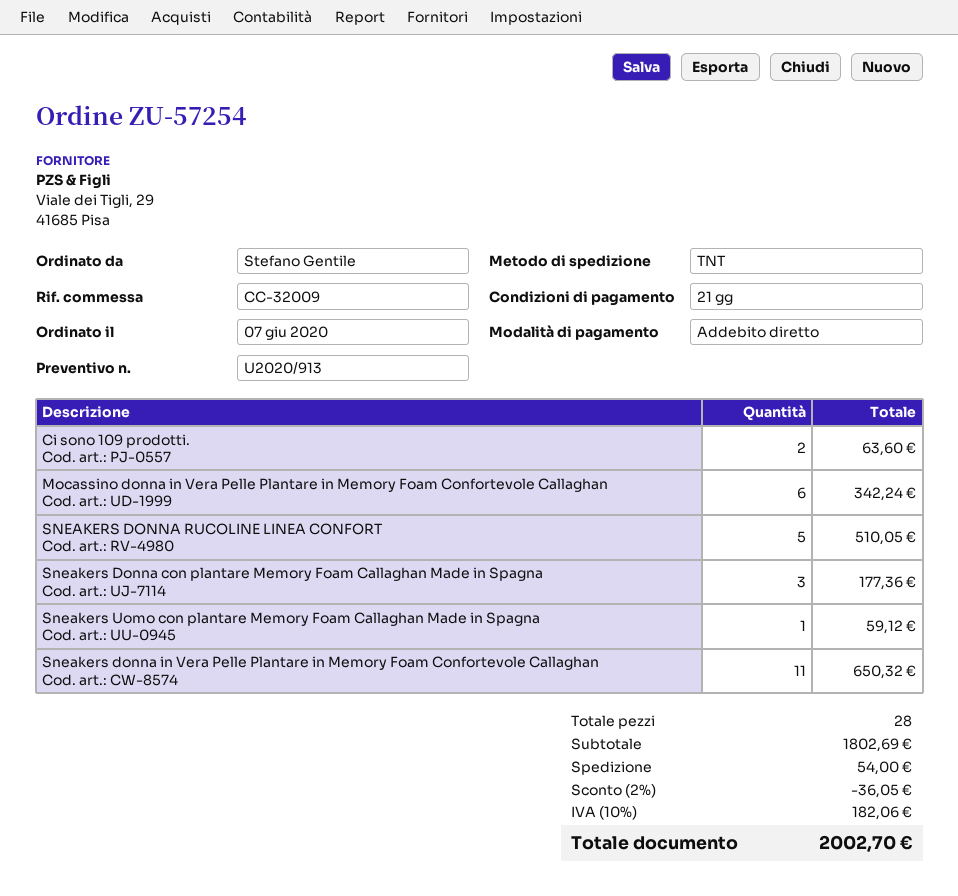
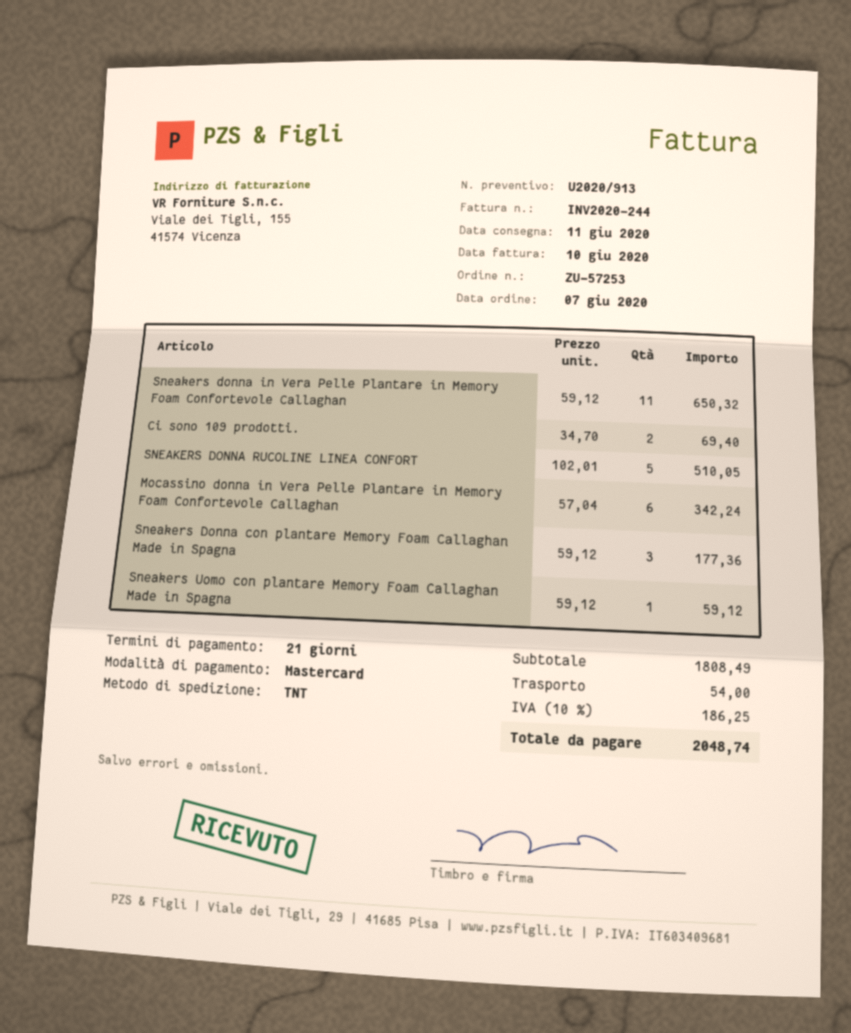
order number: ZU-57254 -> ZU-57253
payment method: direct debit -> Mastercard
Ci sono 109 prodotti.: 2 for 63.60 -> 2 for 69.40
subtotal: 1802.69 -> 1808.49
discount: 2% = 36.05 -> none
tax: 10% = 182.06 -> 10% = 186.25
total: 2002.70 -> 2048.74

